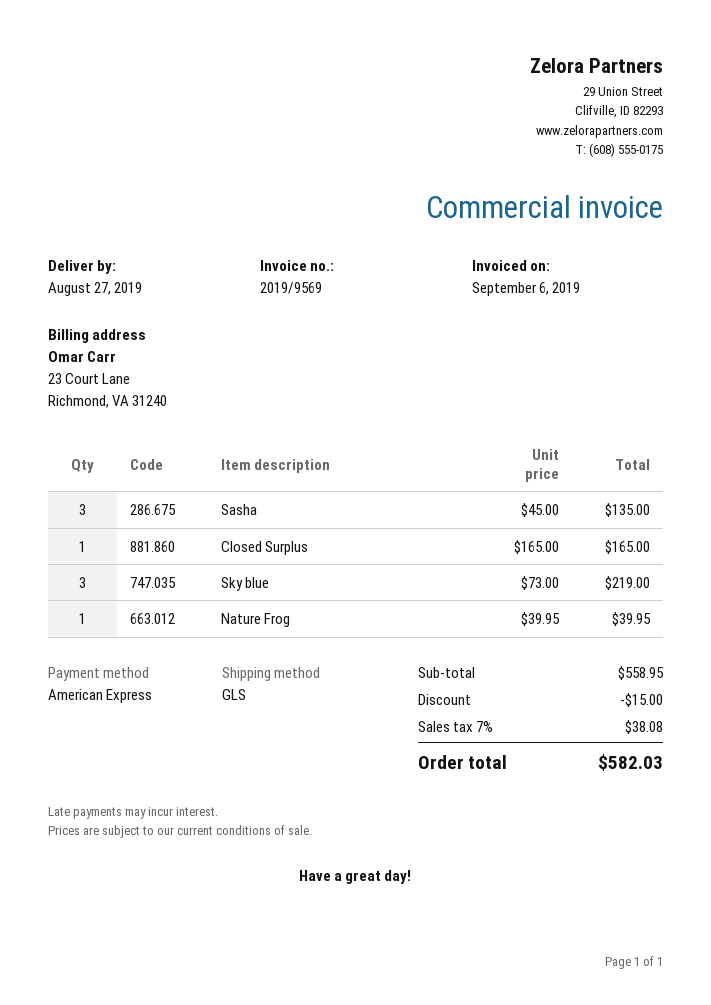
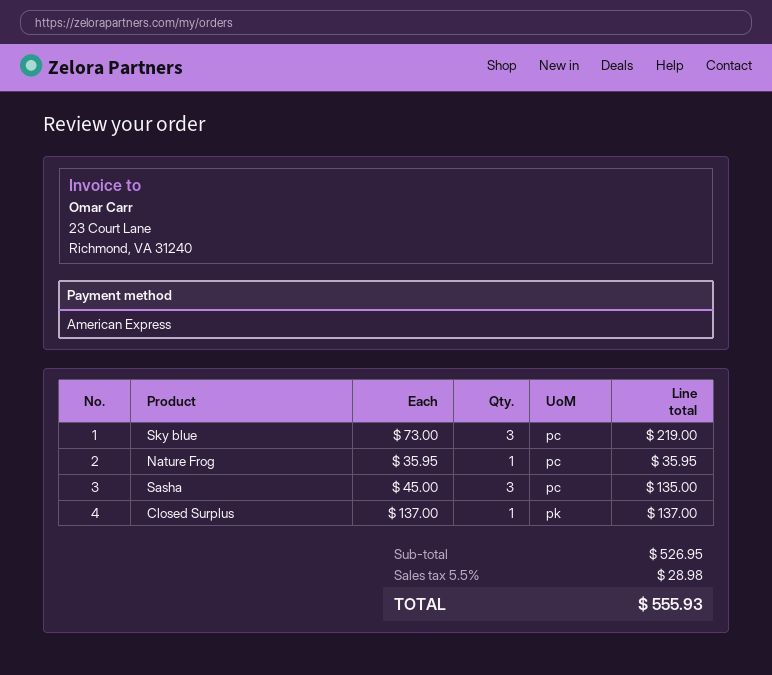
Closed Surplus: 1 x 165.00 = 165.00 -> 1 x 137.00 = 137.00
Nature Frog: 1 x 39.95 = 39.95 -> 1 x 35.95 = 35.95
subtotal: 558.95 -> 526.95
discount: 15.00 -> none
tax: 7% = 38.08 -> 5.5% = 28.98
total: 582.03 -> 555.93

